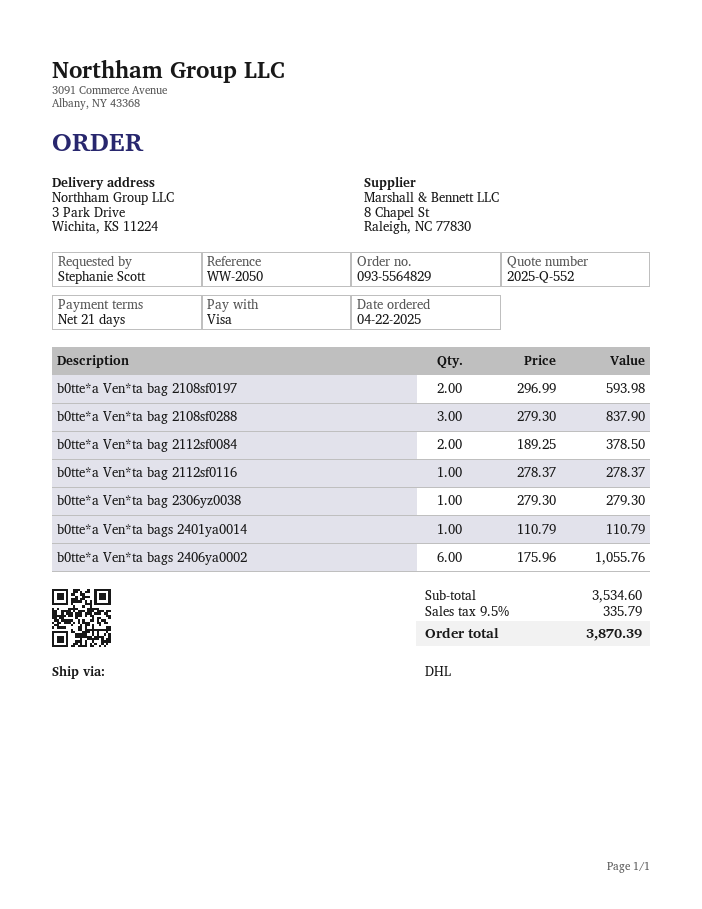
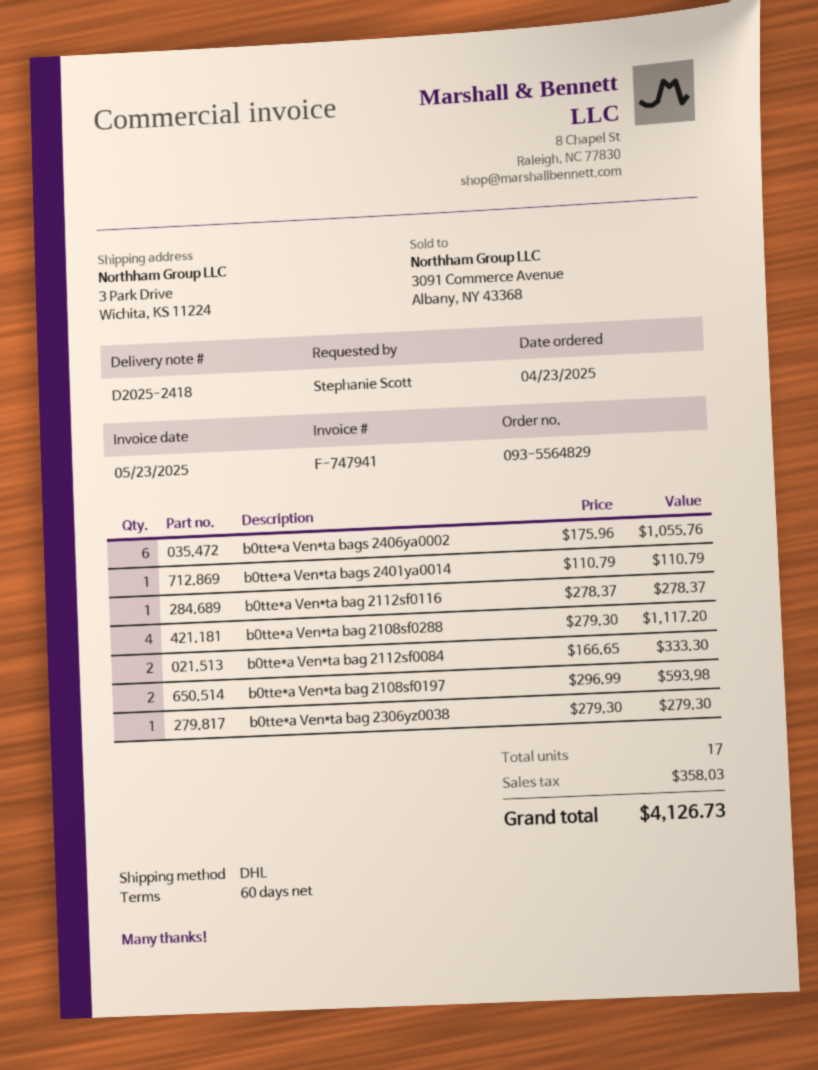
order date: 2025-04-22 -> 2025-04-23
payment terms: 21 days -> 60 days
b0tte*a Ven*ta bag 2108sf0288: 3 x 279.30 = 837.90 -> 4 x 279.30 = 1117.20
b0tte*a Ven*ta bag 2112sf0084: 2 x 189.25 = 378.50 -> 2 x 166.65 = 333.30
tax: 335.79 -> 358.03
total: 3870.39 -> 4126.73

